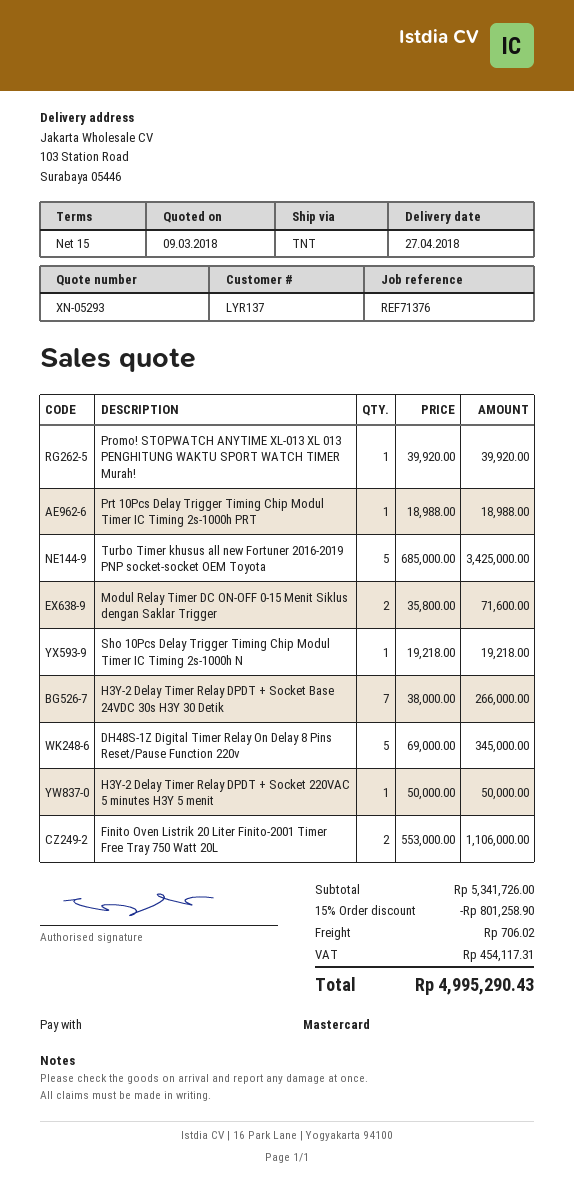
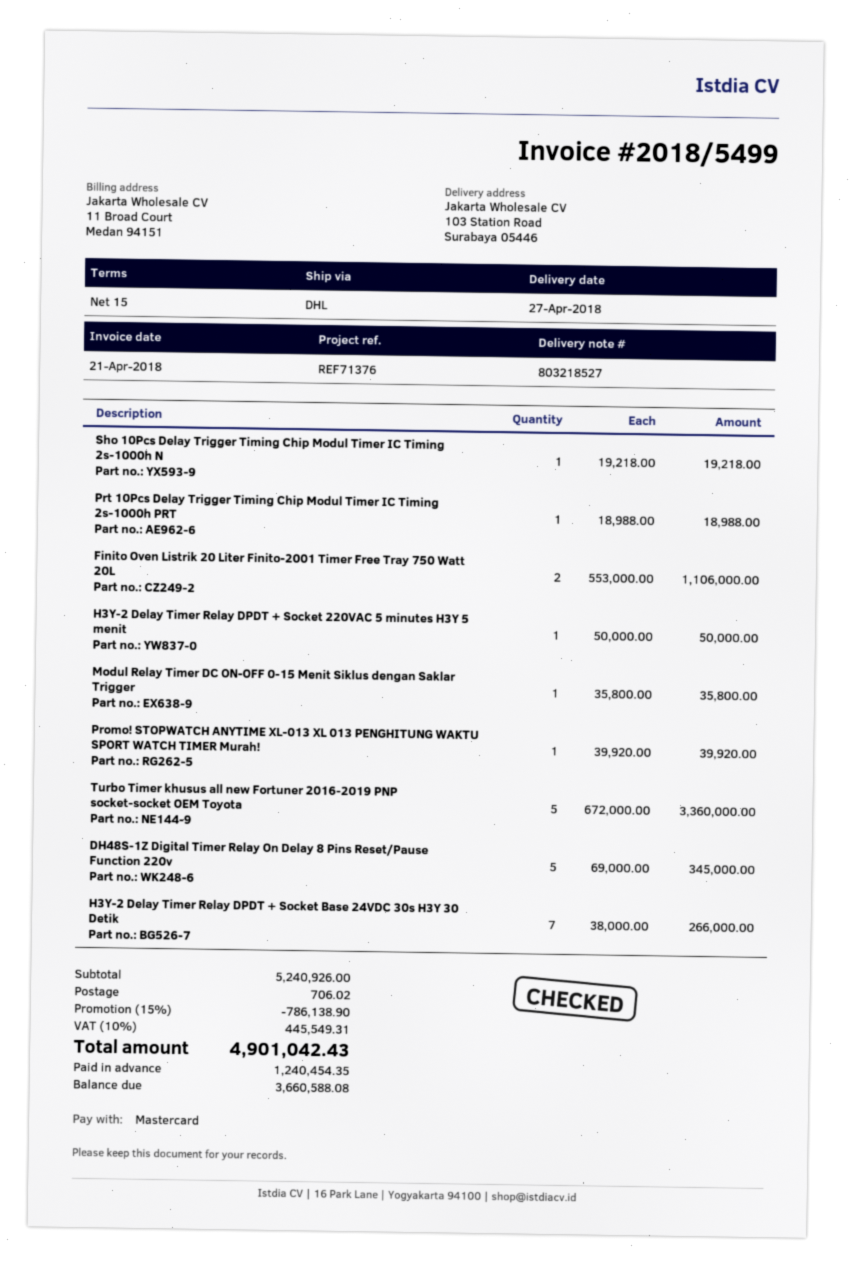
shipping method: TNT -> DHL
Turbo Timer khusus all new Fortuner 2016-2019 PNP socket-socket OEM Toyota: 5 x 685000.00 = 3425000.00 -> 5 x 672000.00 = 3360000.00
Modul Relay Timer DC ON-OFF 0-15 Menit Siklus dengan Saklar Trigger: 2 x 35800.00 = 71600.00 -> 1 x 35800.00 = 35800.00
subtotal: 5341726.00 -> 5240926.00
discount: 15% = 801258.90 -> 15% = 786138.90
tax: 454117.31 -> 445549.31
total: 4995290.43 -> 4901042.43

